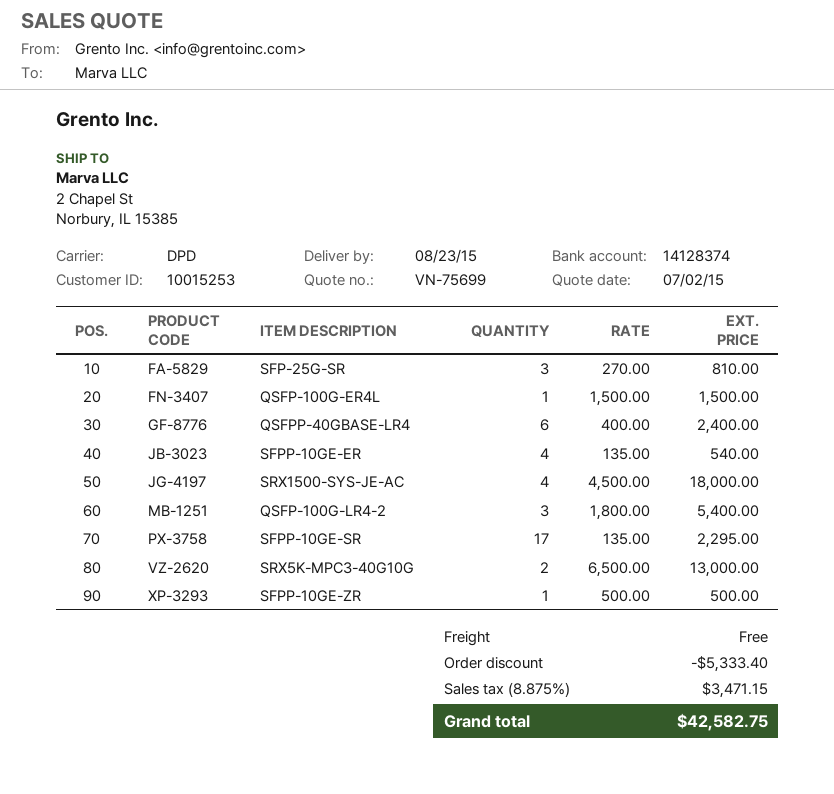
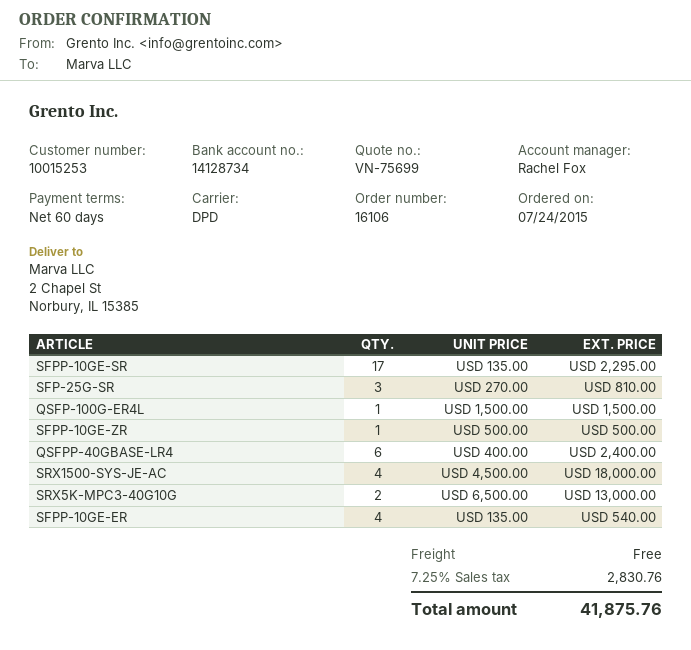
bank account: 14128374 -> 14128734
QSFP-100G-LR4-2: 3 x 1800.00 = 5400.00 -> none
discount: 5333.40 -> none
tax: 8.875% = 3471.15 -> 7.25% = 2830.76
total: 42582.75 -> 41875.76

